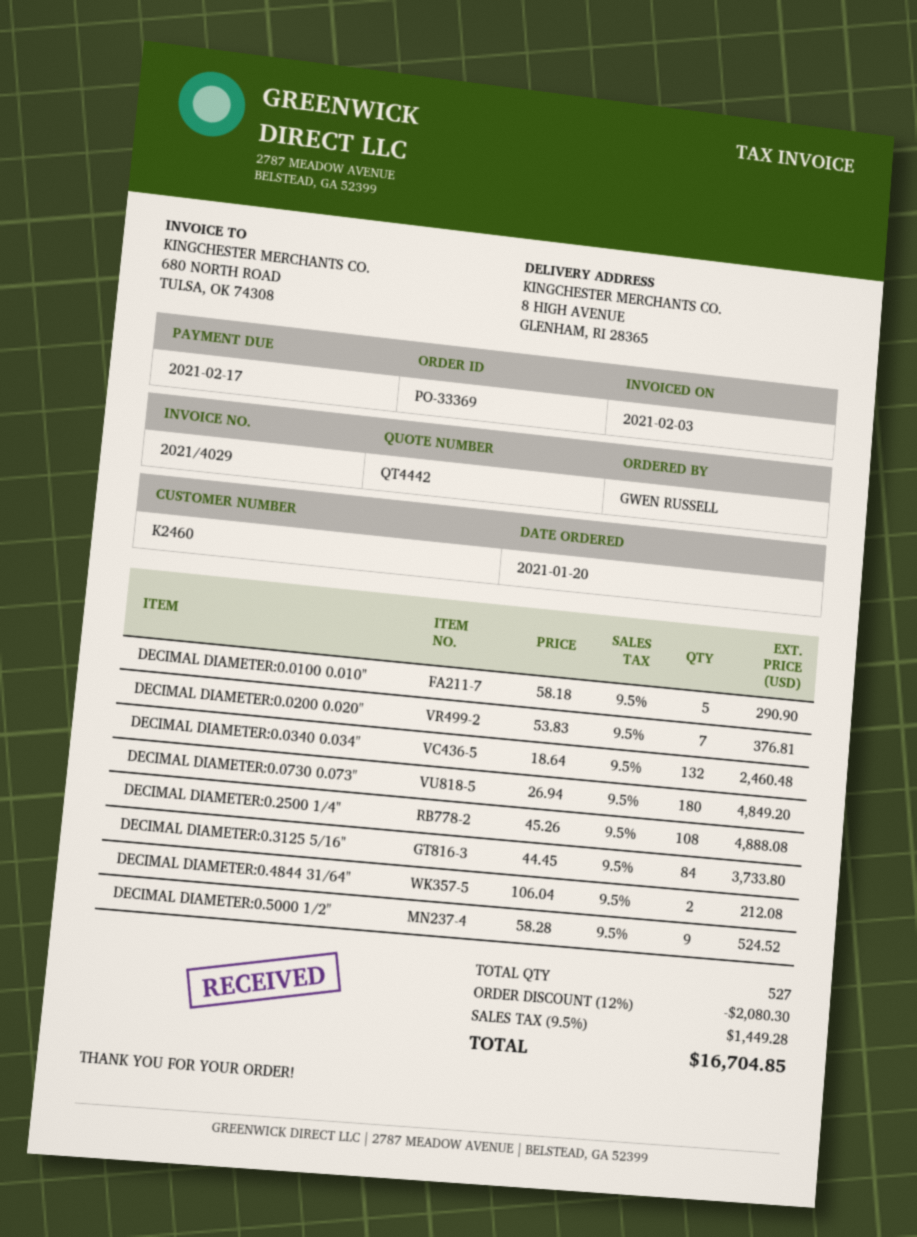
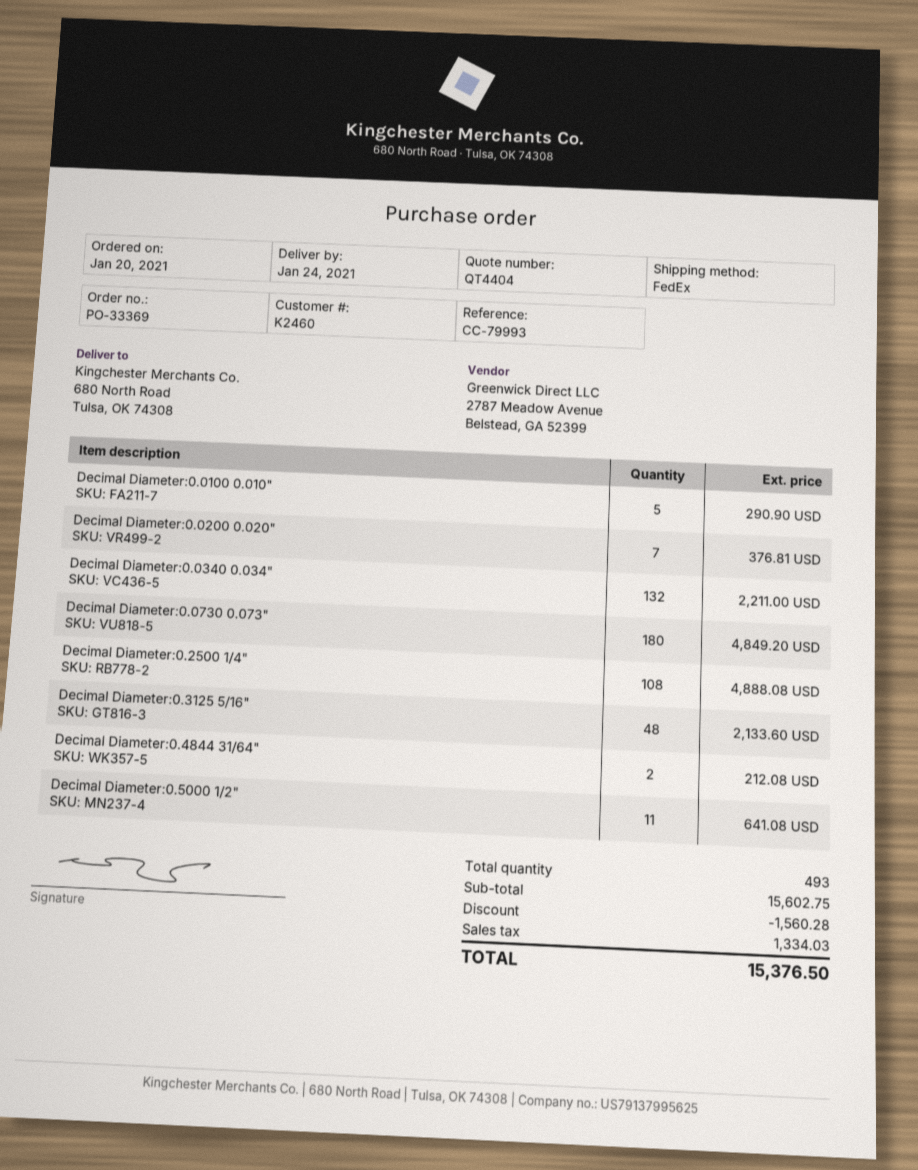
quote number: QT4442 -> QT4404
ship to: 8 HIGH AVENUE, GLENHAM, RI 28365 -> 680 North Road, Tulsa, OK 74308
DECIMAL DIAMETER:0.0340 0.034": 132 for 2460.48 -> 132 for 2211.00
DECIMAL DIAMETER:0.3125 5/16": 84 for 3733.80 -> 48 for 2133.60
DECIMAL DIAMETER:0.5000 1/2": 9 for 524.52 -> 11 for 641.08
total quantity: 527 -> 493
discount: 2080.30 -> 1560.28
tax: 1449.28 -> 1334.03
total: 16704.85 -> 15376.50

